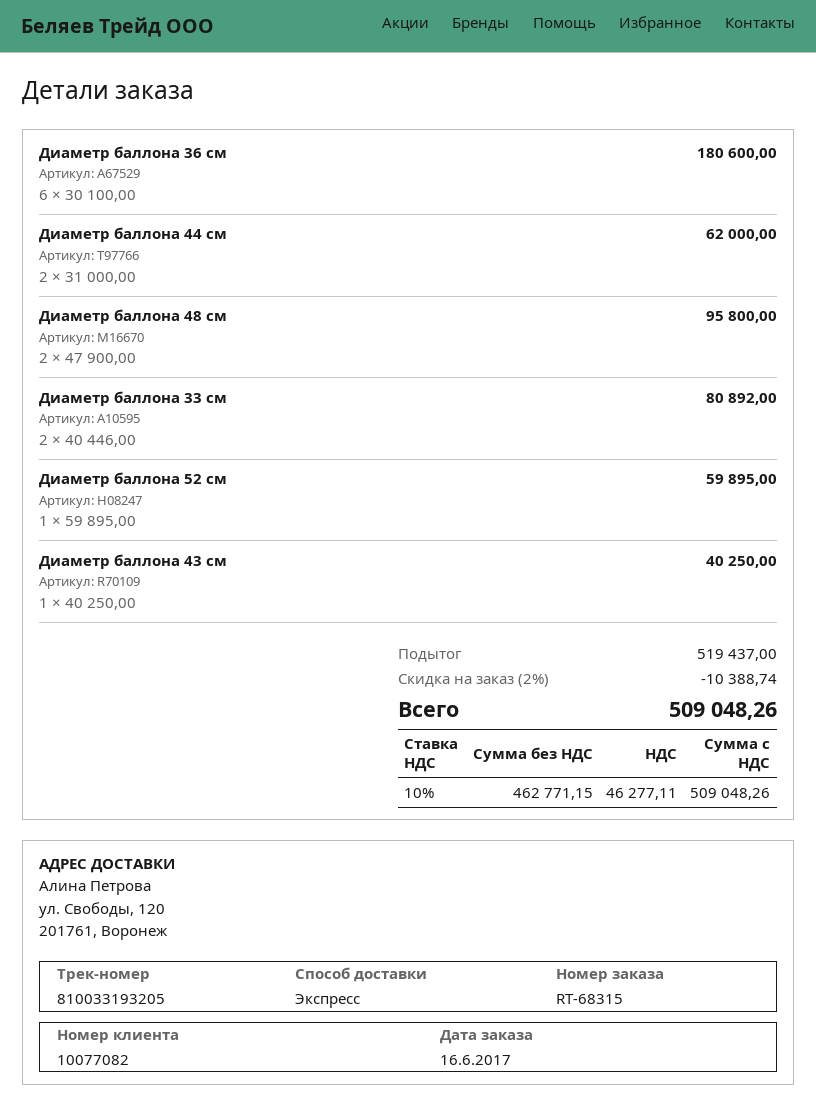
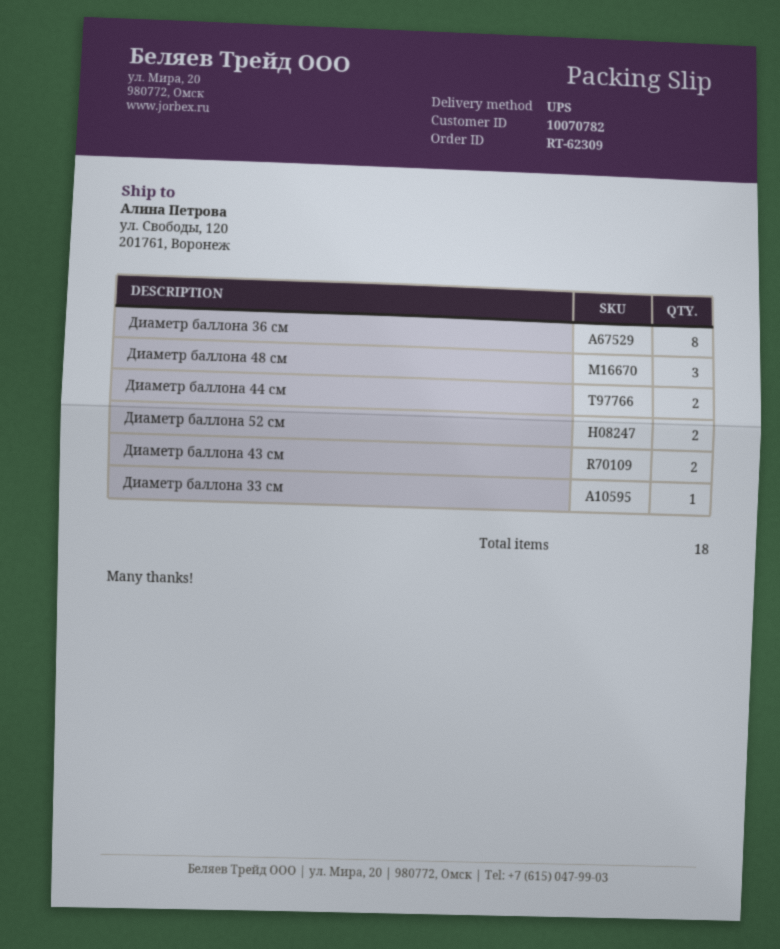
order number: RT-68315 -> RT-62309
customer number: 10077082 -> 10070782
shipping method: express -> UPS
Диаметр баллона 36 см: 6 -> 8
Диаметр баллона 48 см: 2 -> 3
Диаметр баллона 33 см: 2 -> 1
Диаметр баллона 52 см: 1 -> 2
Диаметр баллона 43 см: 1 -> 2

